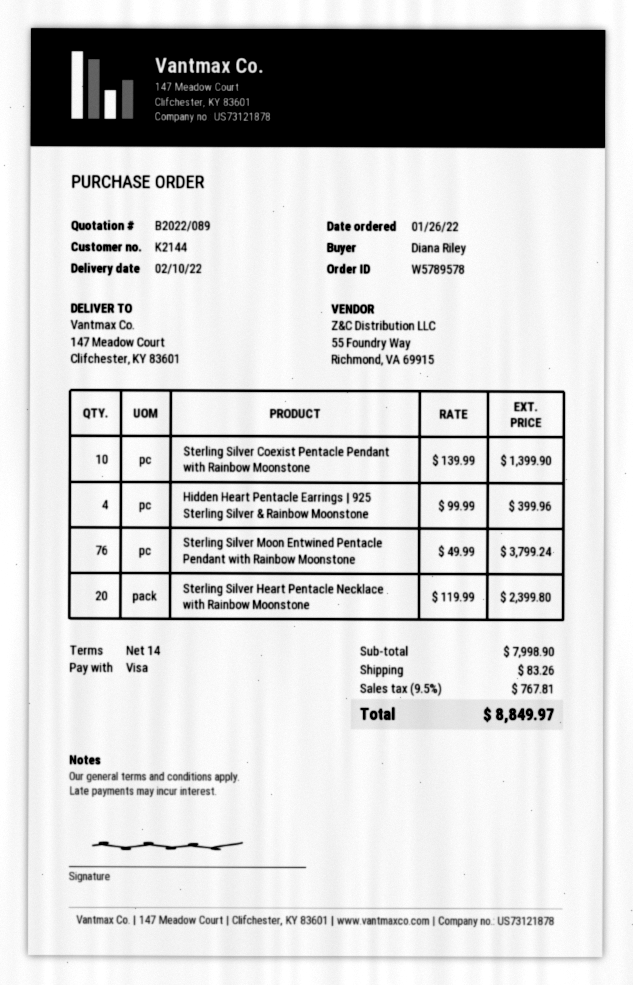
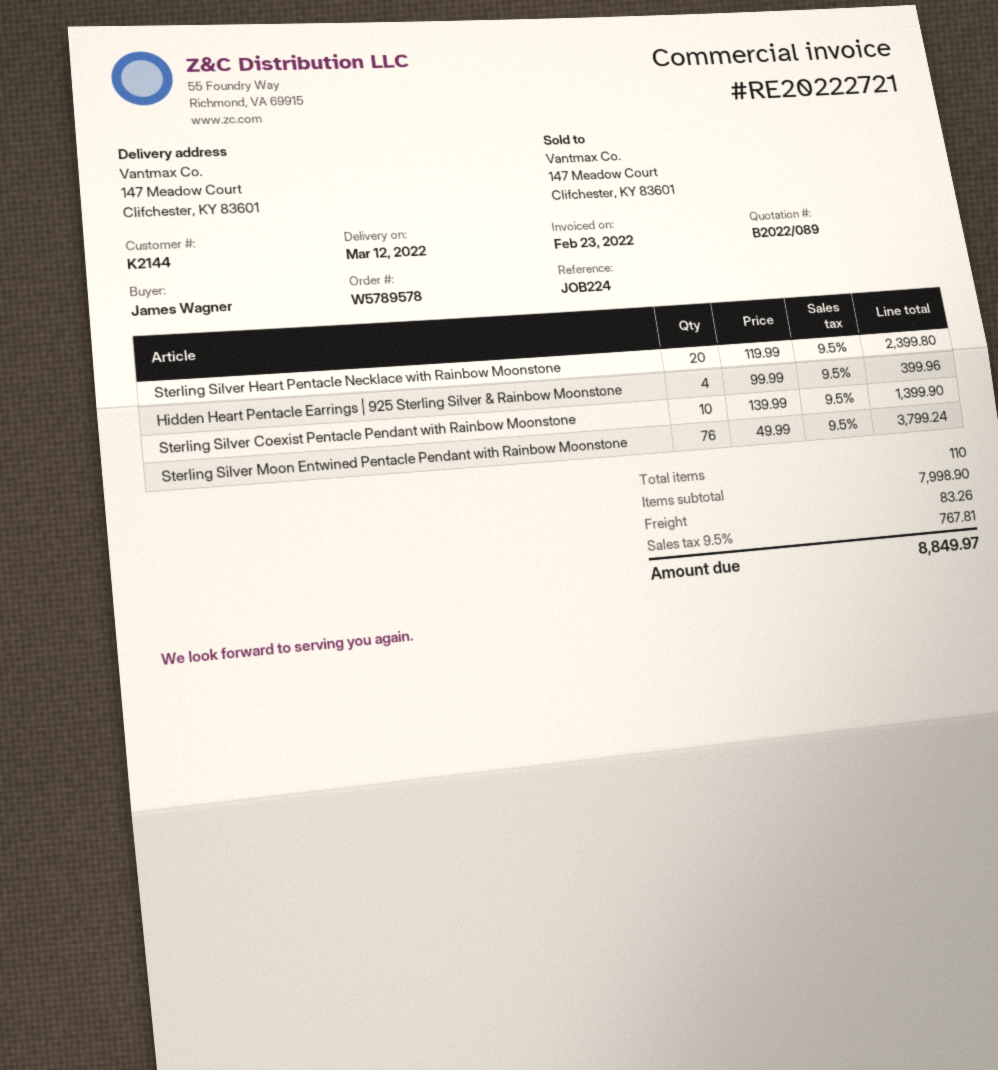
delivery date: 2022-02-10 -> 2022-03-12
ordered by: Diana Riley -> James Wagner

